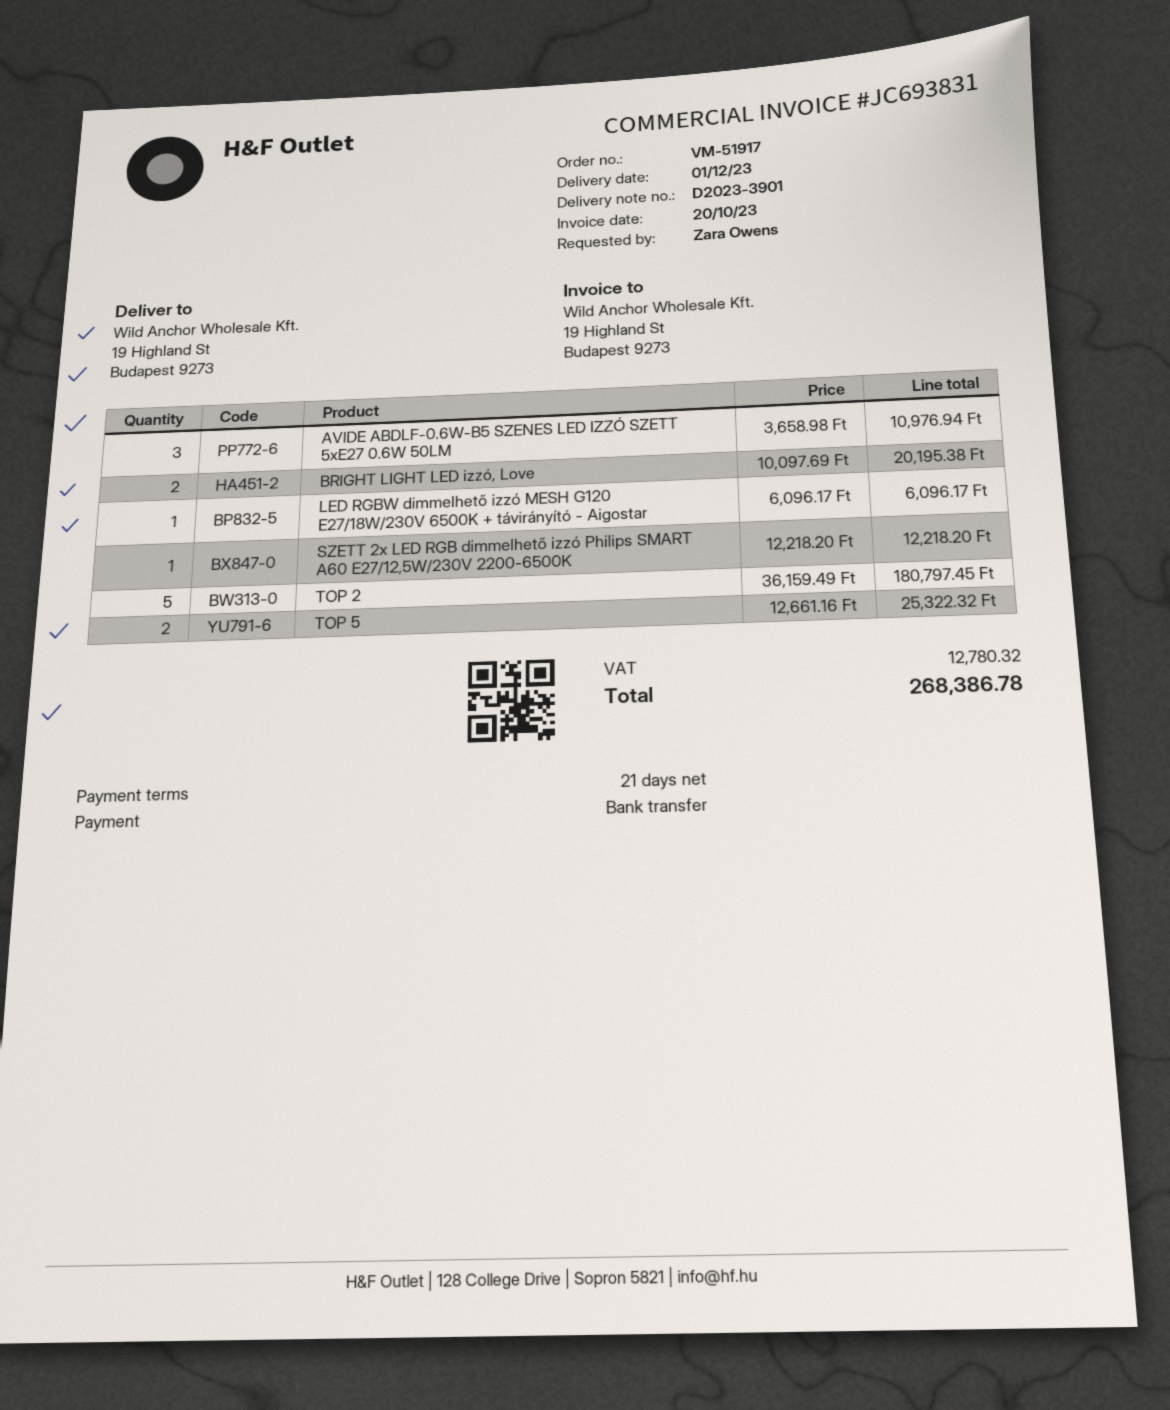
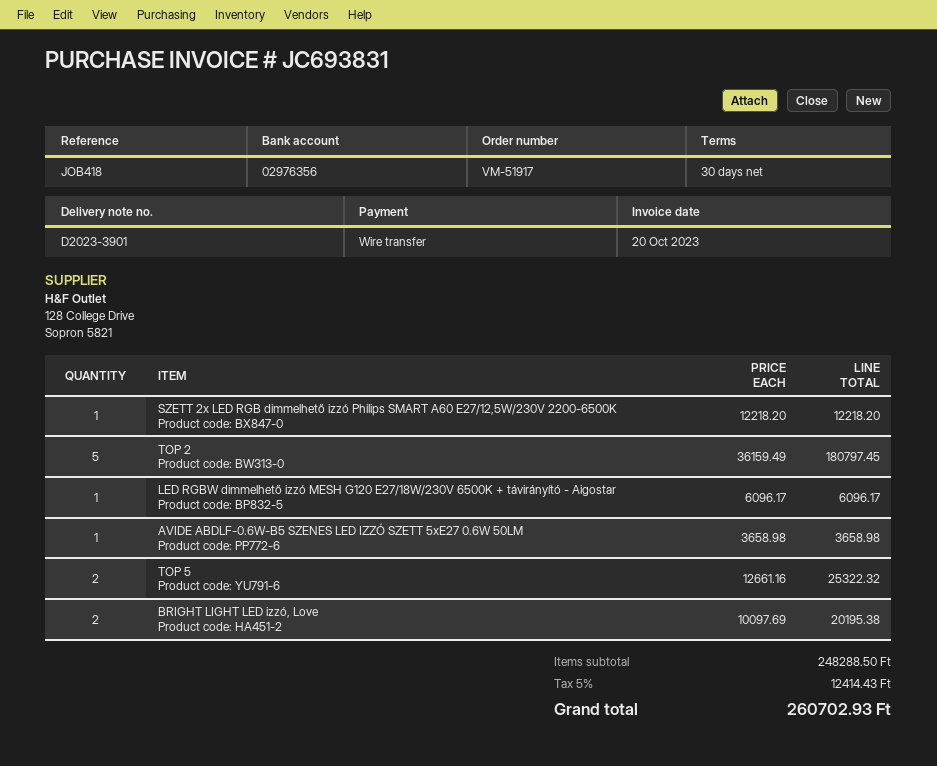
payment terms: 21 days -> 30 days
AVIDE ABDLF-0.6W-B5 SZENES LED IZZÓ SZETT 5xE27 0.6W 50LM: 3 x 3658.98 = 10976.94 -> 1 x 3658.98 = 3658.98
tax: 12780.32 -> 12414.43
total: 268386.78 -> 260702.93

